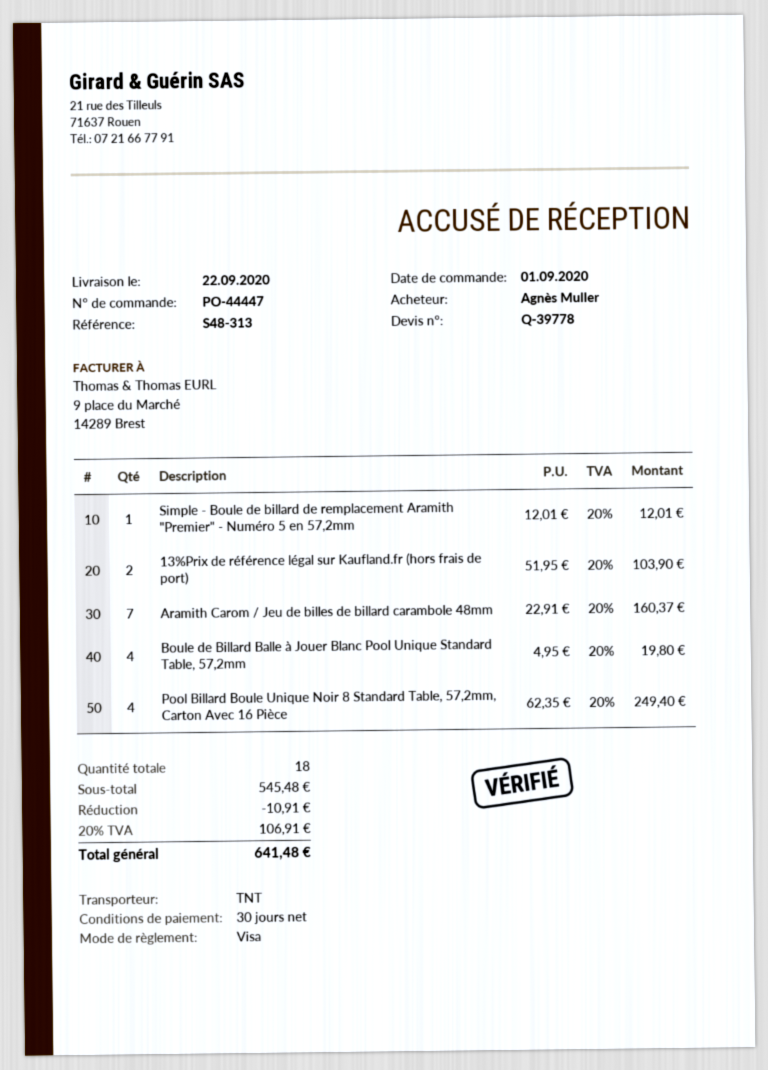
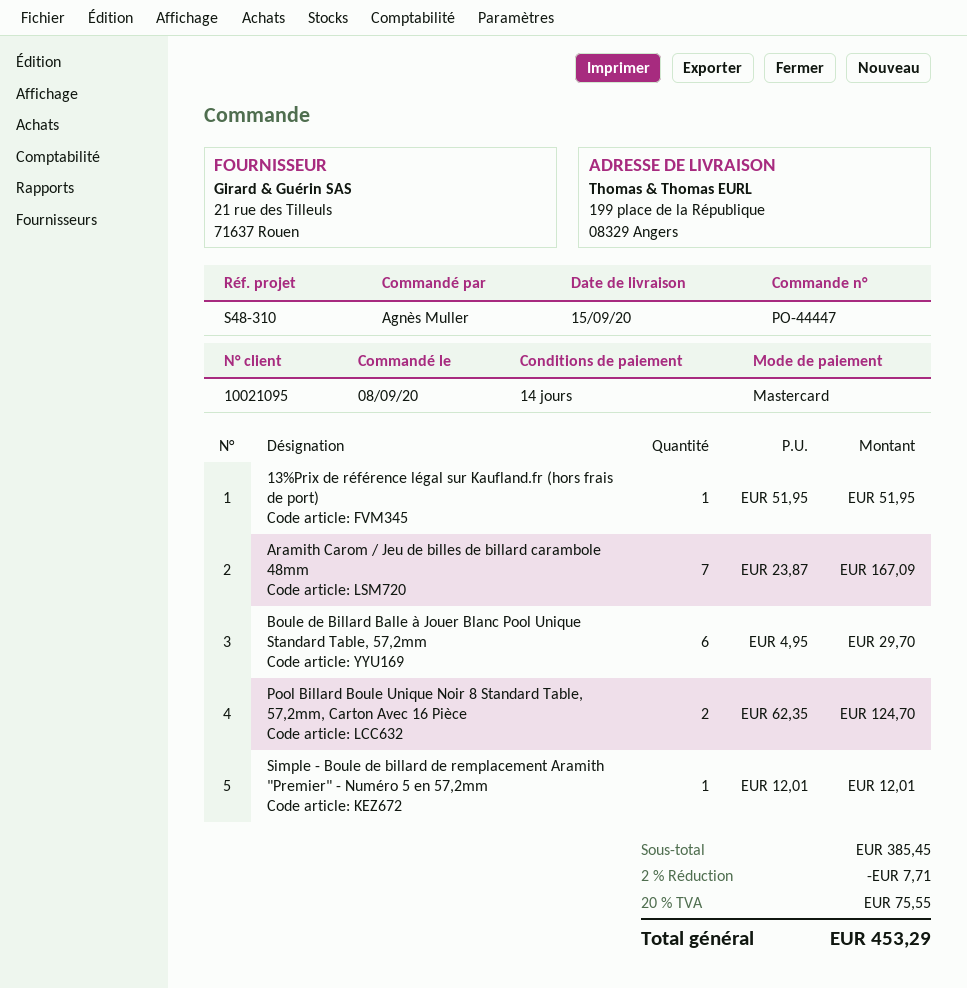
order date: 2020-09-01 -> 2020-09-08
delivery date: 2020-09-22 -> 2020-09-15
payment terms: 30 days -> 14 days
reference: S48-313 -> S48-310
payment method: Visa -> Mastercard
13%Prix de référence légal sur Kaufland.fr (hors frais de port): 2 x 51.95 = 103.90 -> 1 x 51.95 = 51.95
Aramith Carom / Jeu de billes de billard carambole 48mm: 7 x 22.91 = 160.37 -> 7 x 23.87 = 167.09
Boule de Billard Balle à Jouer Blanc Pool Unique Standard Table, 57,2mm: 4 x 4.95 = 19.80 -> 6 x 4.95 = 29.70
Pool Billard Boule Unique Noir 8 Standard Table, 57,2mm, Carton Avec 16 Pièce: 4 x 62.35 = 249.40 -> 2 x 62.35 = 124.70
subtotal: 545.48 -> 385.45
discount: 10.91 -> 7.71
tax: 20% = 106.91 -> 20% = 75.55
total: 641.48 -> 453.29

